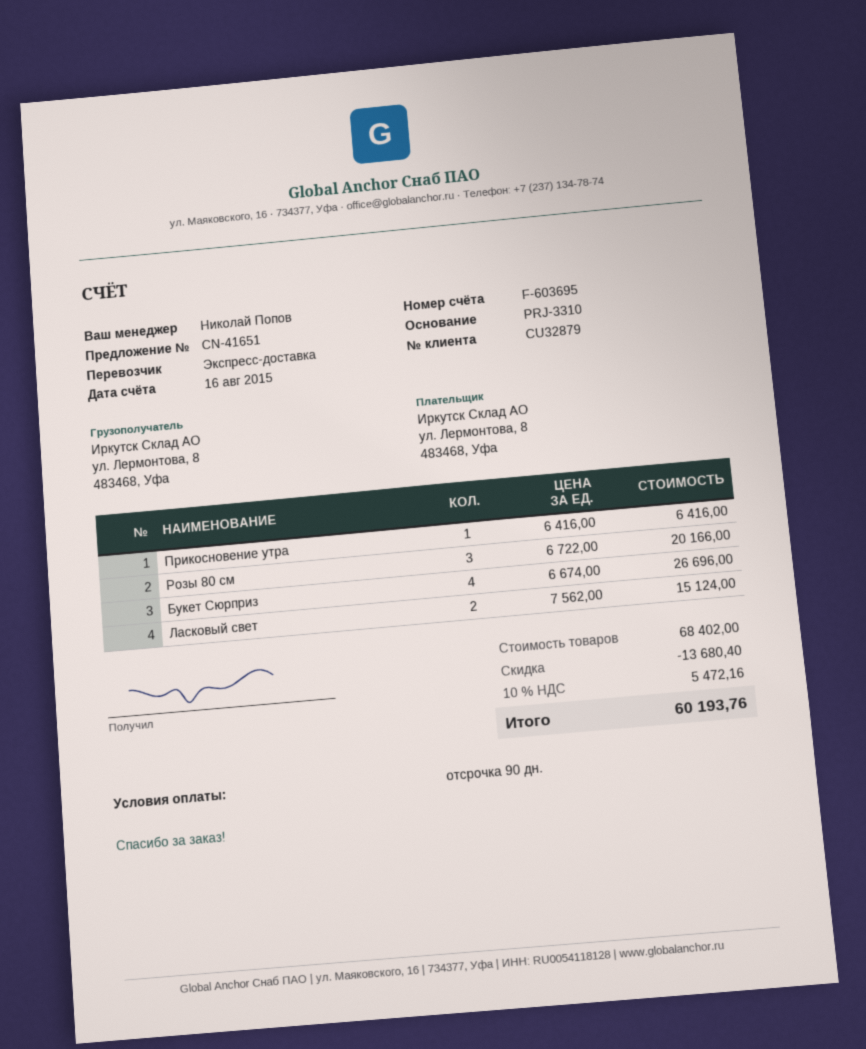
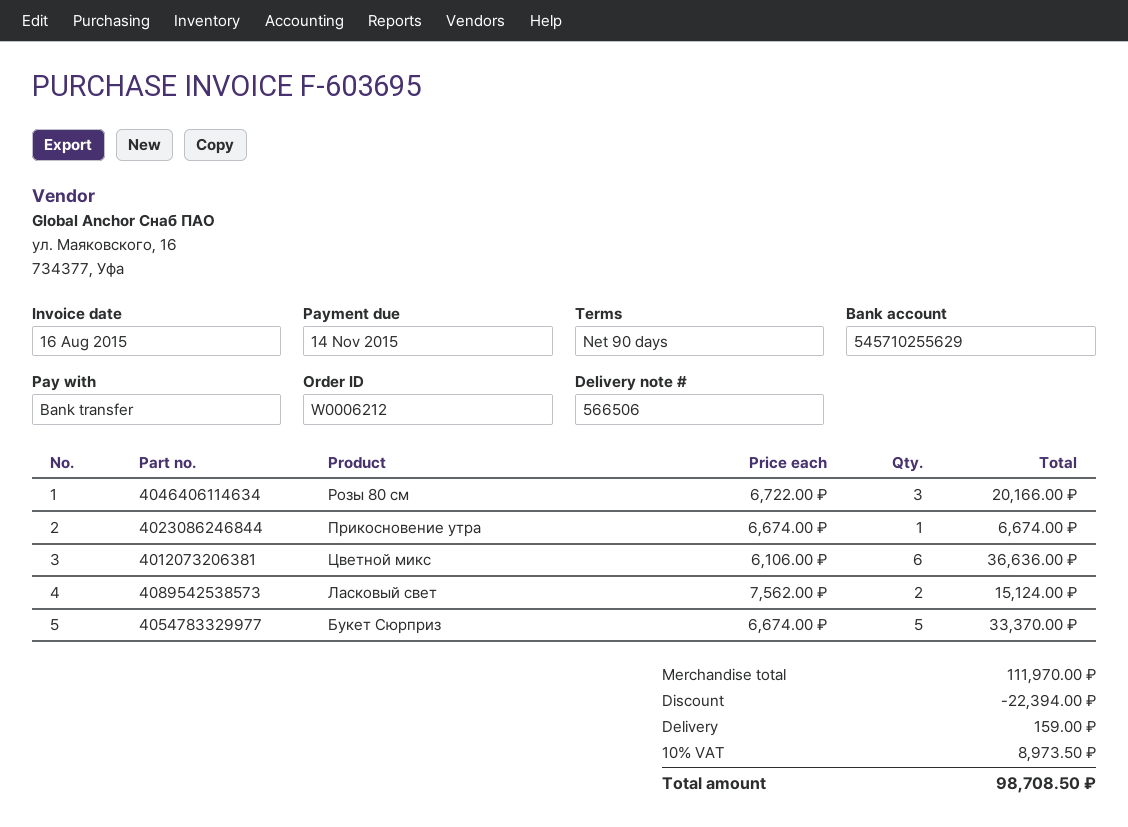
Прикосновение утра: 1 x 6416.00 = 6416.00 -> 1 x 6674.00 = 6674.00
Букет Сюрприз: 4 x 6674.00 = 26696.00 -> 5 x 6674.00 = 33370.00
Цветной микс: none -> 6 x 6106.00 = 36636.00
subtotal: 68402.00 -> 111970.00
discount: 13680.40 -> 22394.00
shipping: none -> 159.00
tax: 10% = 5472.16 -> 10% = 8973.50
total: 60193.76 -> 98708.50

